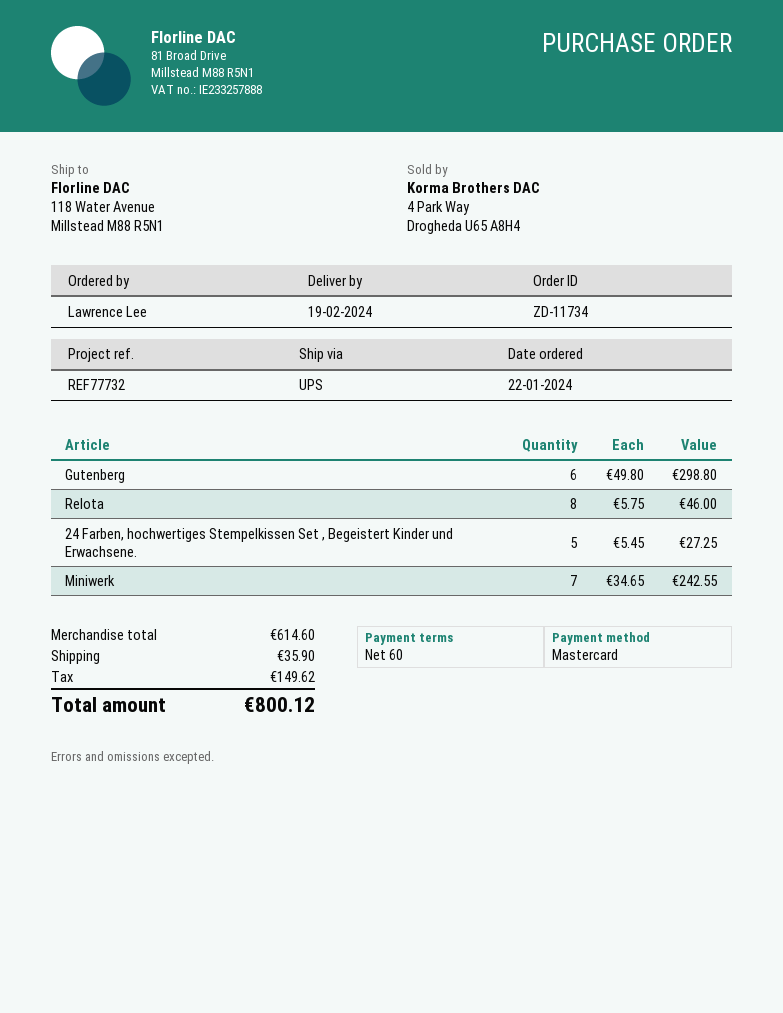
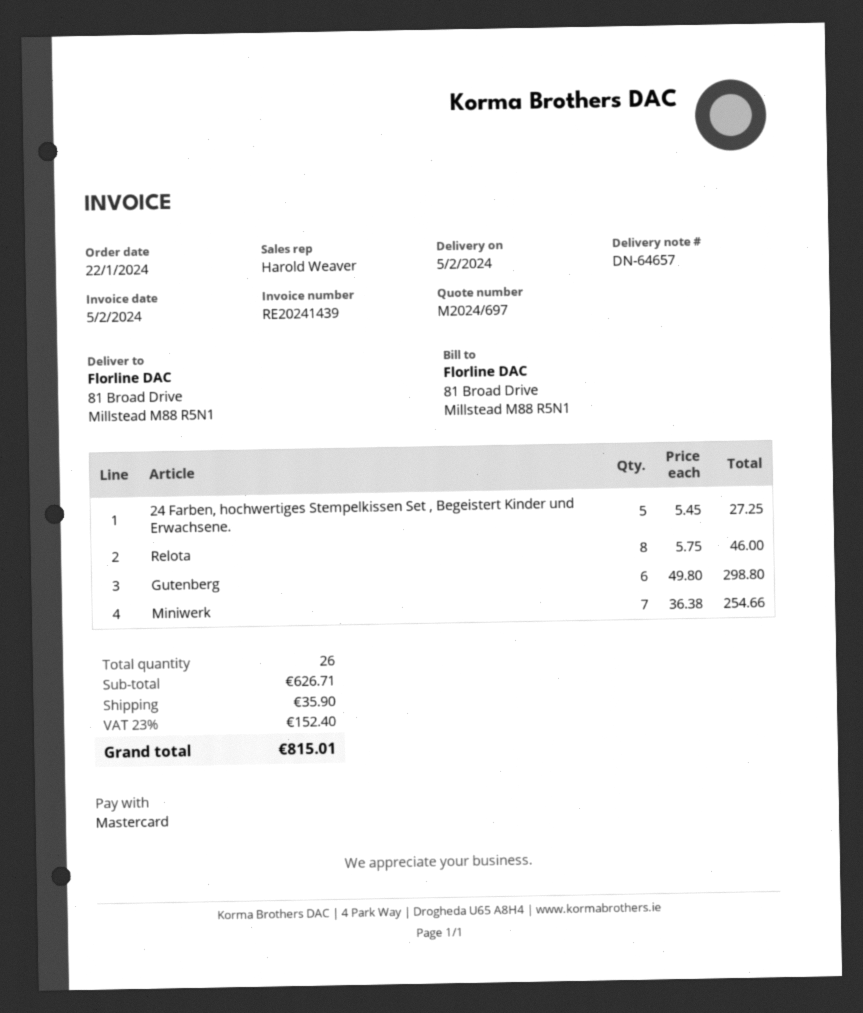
delivery date: 2024-02-19 -> 2024-02-05
ship to: 118 Water Avenue, Millstead M88 R5N1 -> 81 Broad Drive, Millstead M88 R5N1
Miniwerk: 7 x 34.65 = 242.55 -> 7 x 36.38 = 254.66
subtotal: 614.60 -> 626.71
tax: 149.62 -> 152.40
total: 800.12 -> 815.01

